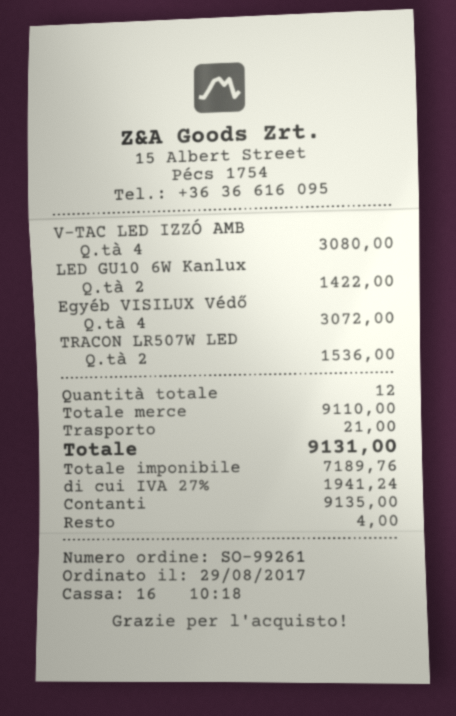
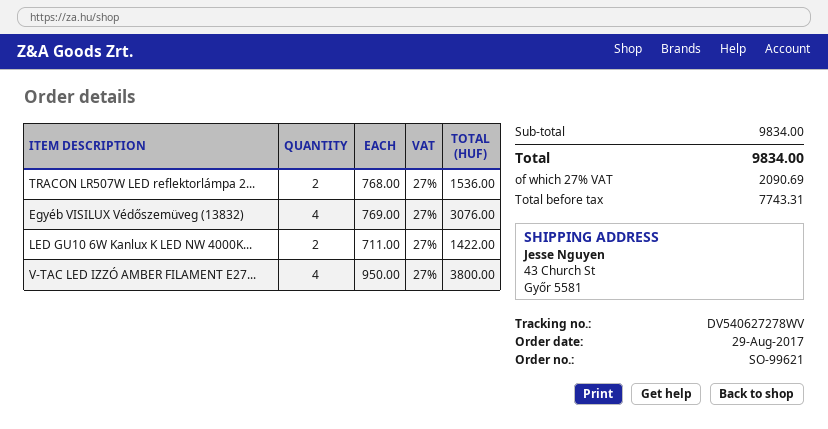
order number: SO-99261 -> SO-99621
V-TAC LED IZZÓ AMB: 4 for 3080.00 -> 4 for 3800.00
Egyéb VISILUX Védő: 4 for 3072.00 -> 4 for 3076.00
subtotal: 9110.00 -> 9834.00
shipping: 21.00 -> none
net: 7189.76 -> 7743.31
tax: 27% = 1941.24 -> 27% = 2090.69
total: 9131.00 -> 9834.00

